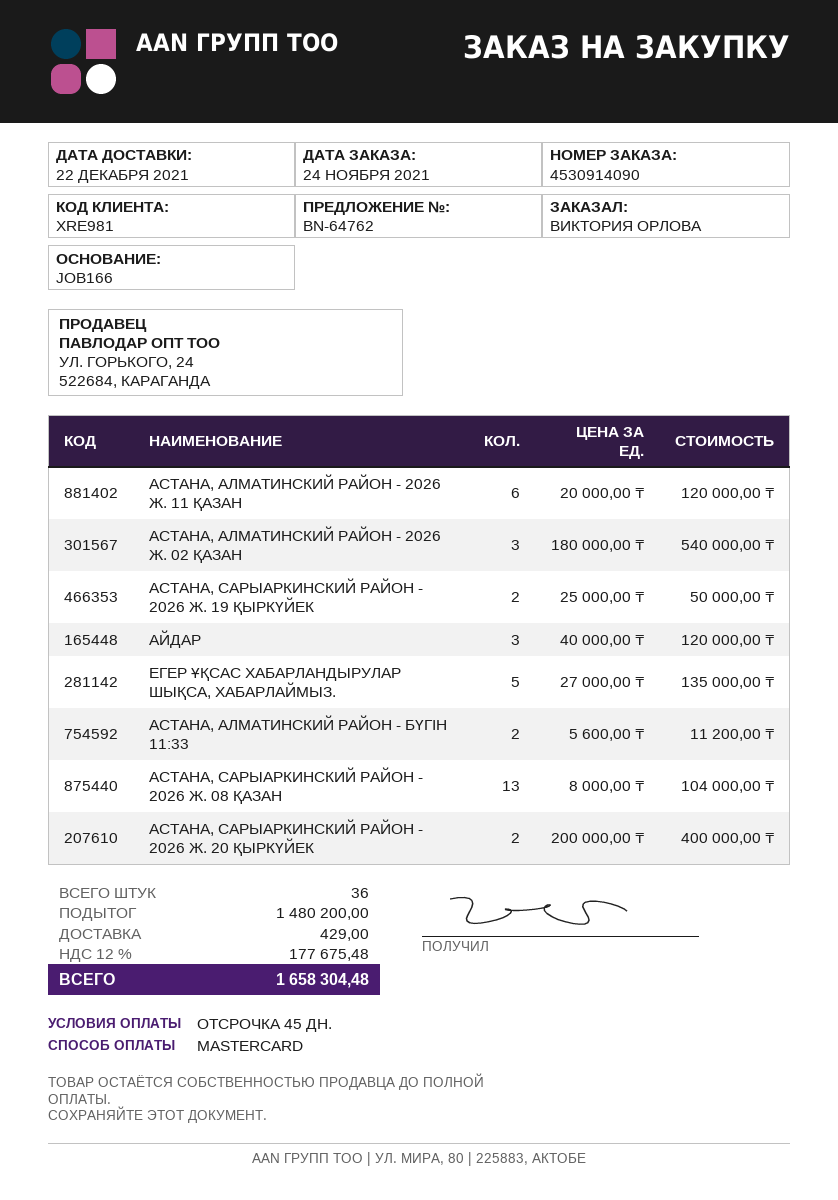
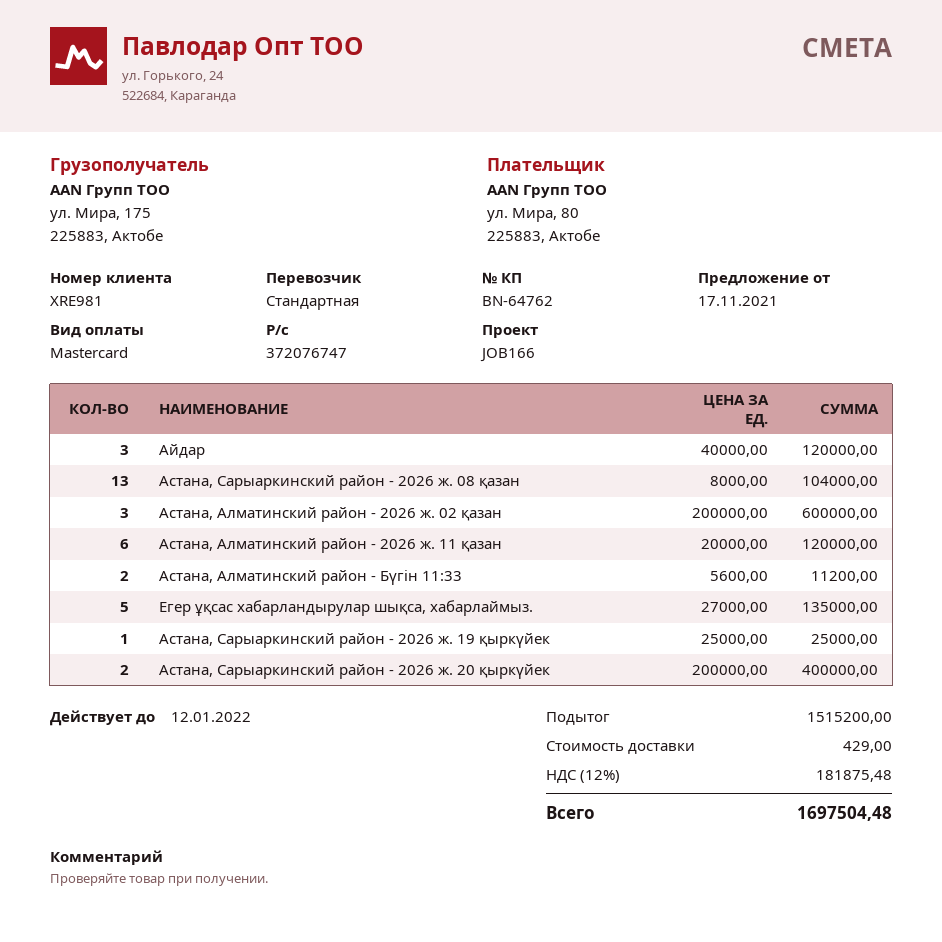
АСТАНА, АЛМАТИНСКИЙ РАЙОН - 2026 Ж. 02 ҚАЗАН: 3 x 180000.00 = 540000.00 -> 3 x 200000.00 = 600000.00
АСТАНА, САРЫАРКИНСКИЙ РАЙОН - 2026 Ж. 19 ҚЫРКҮЙЕК: 2 x 25000.00 = 50000.00 -> 1 x 25000.00 = 25000.00
subtotal: 1480200.00 -> 1515200.00
tax: 12% = 177675.48 -> 12% = 181875.48
total: 1658304.48 -> 1697504.48

